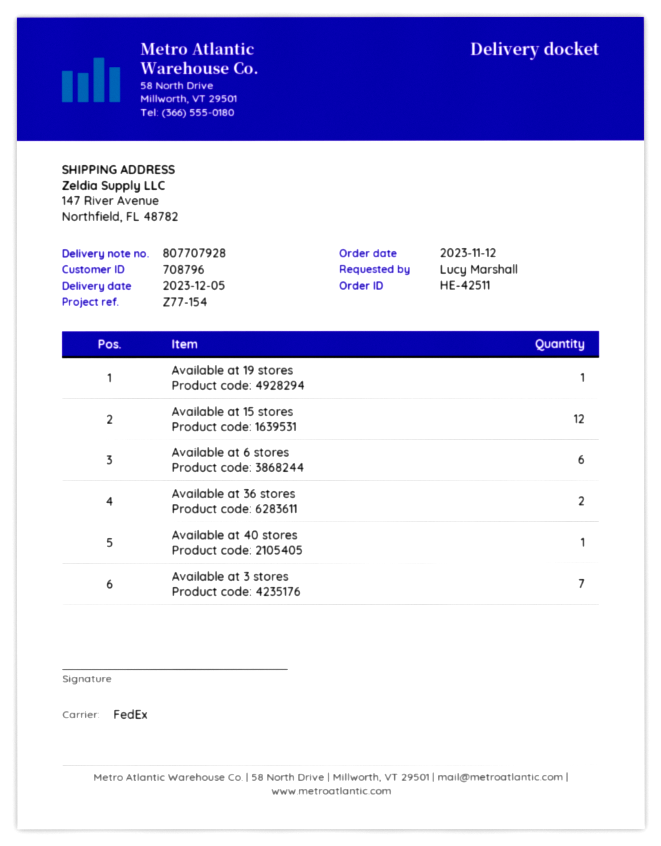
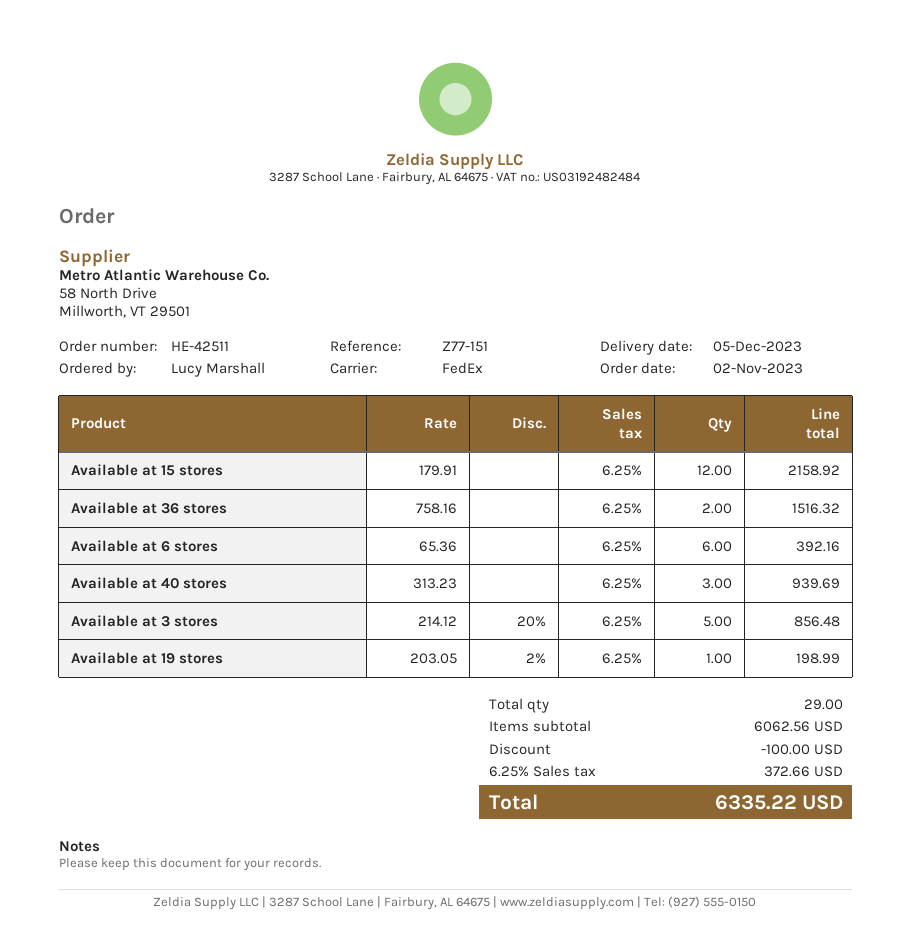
order date: 2023-11-12 -> 2023-11-02
reference: Z77-154 -> Z77-151
Available at 40 stores: 1 -> 3
Available at 3 stores: 7 -> 5

